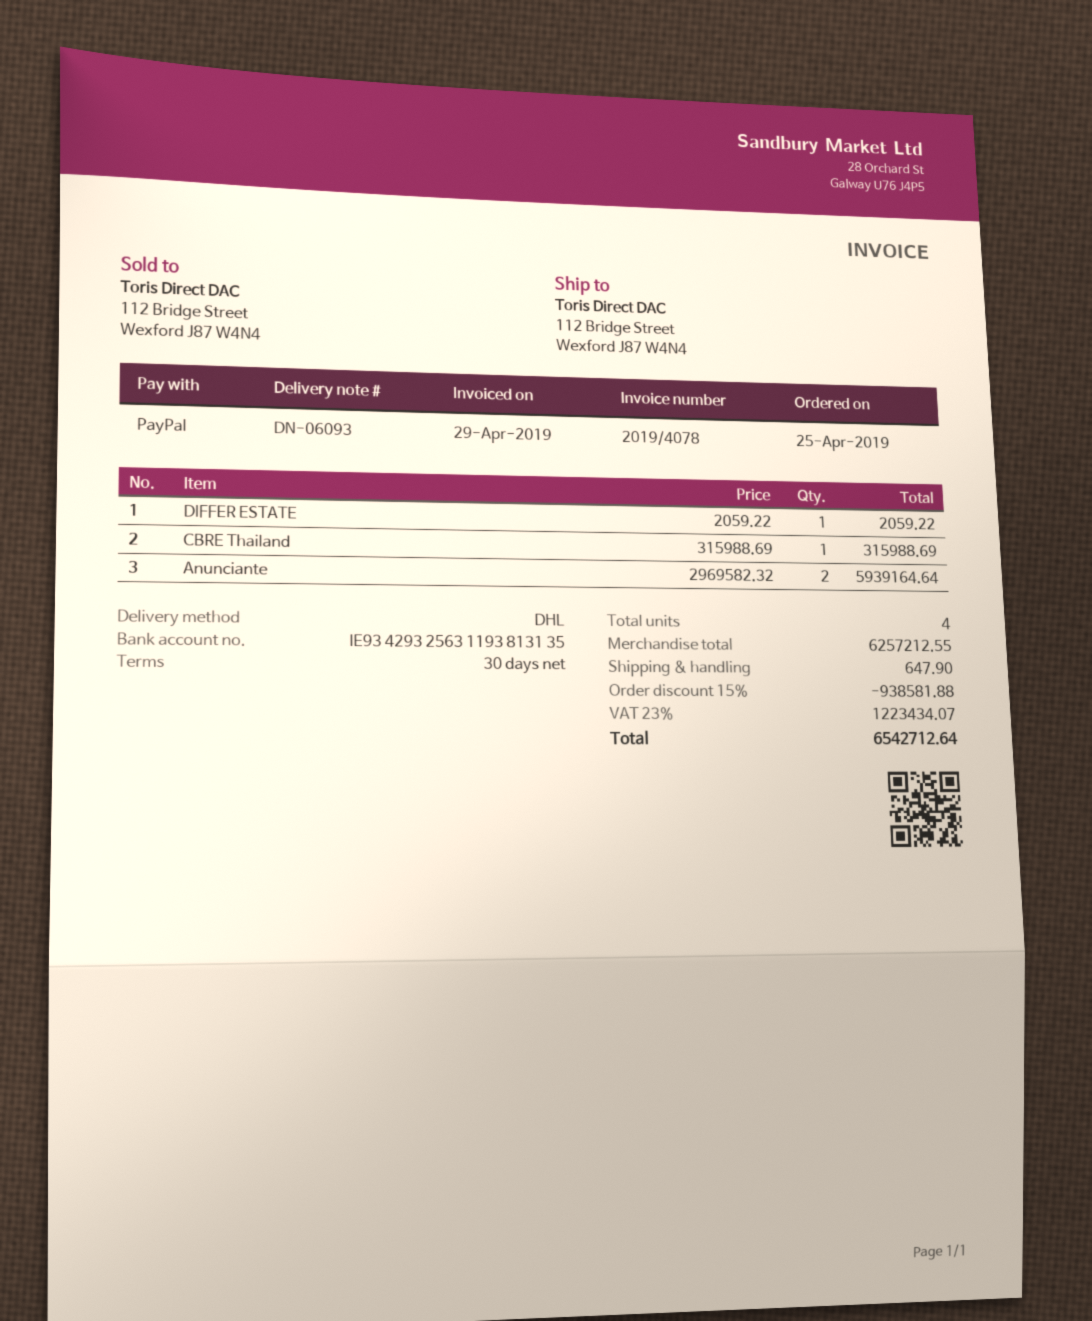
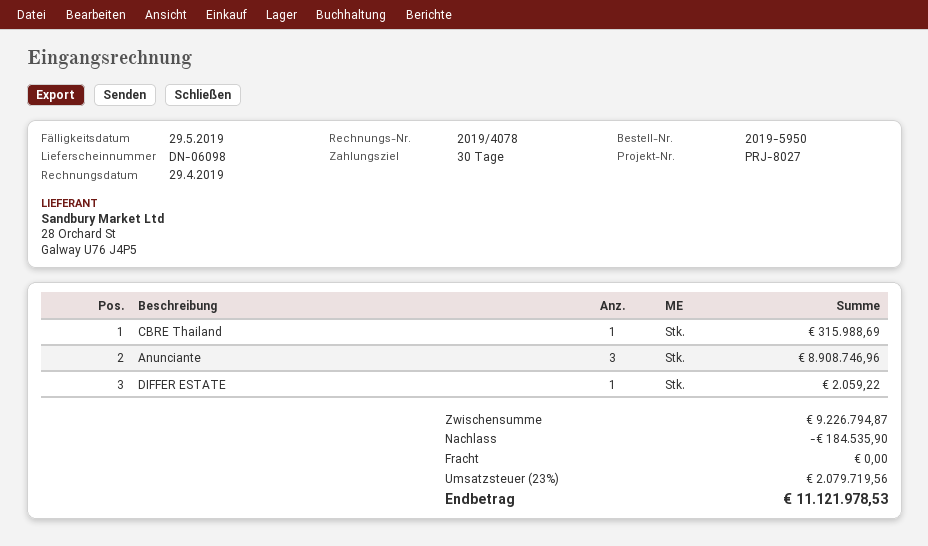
delivery note number: DN-06093 -> DN-06098
Anunciante: 2 for 5939164.64 -> 3 for 8908746.96
subtotal: 6257212.55 -> 9226794.87
discount: 938581.88 -> 184535.90
shipping: 647.90 -> 0.00
tax: 23% = 1223434.07 -> 23% = 2079719.56
total: 6542712.64 -> 11121978.53

